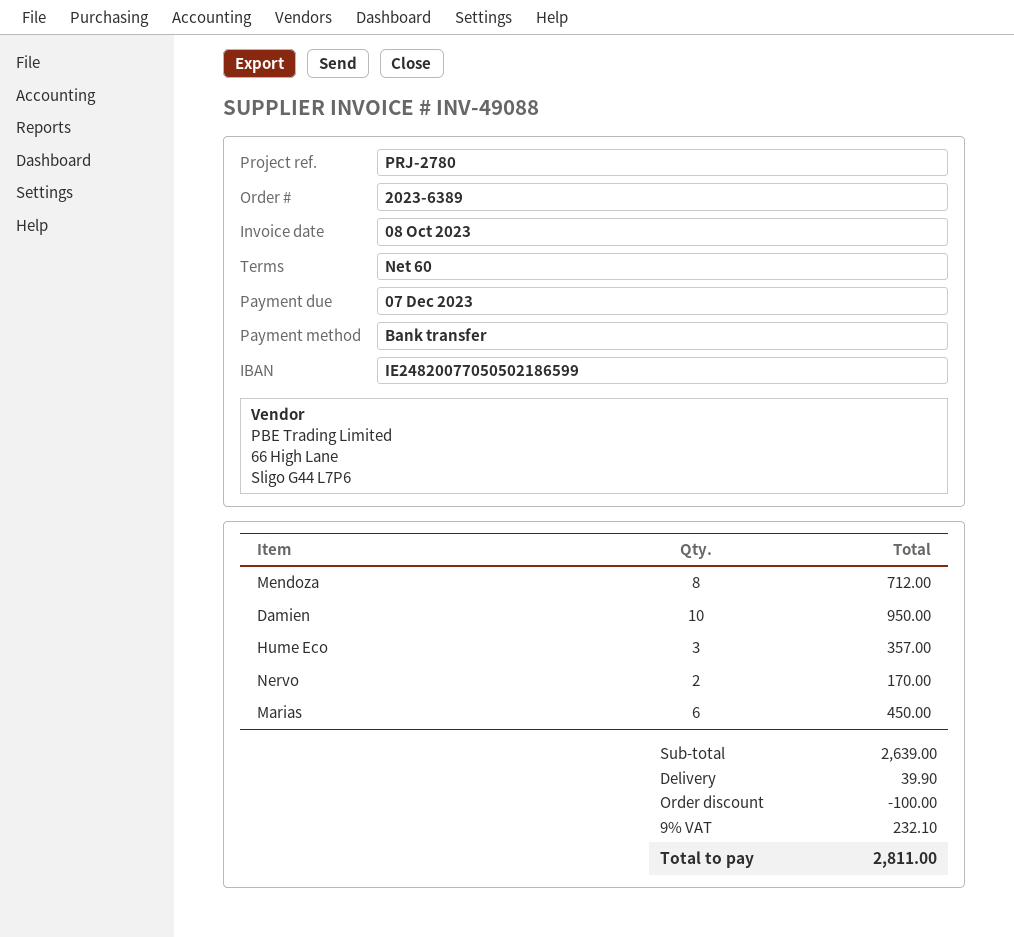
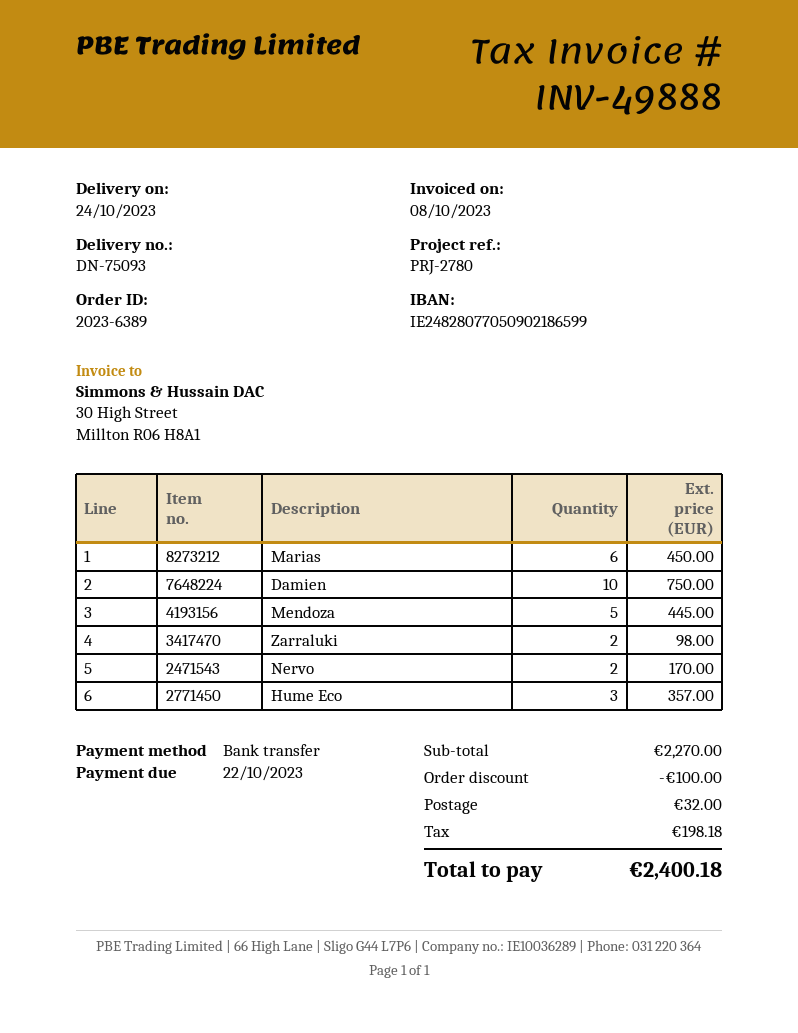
invoice number: INV-49088 -> INV-49888
due date: 2023-12-07 -> 2023-10-22
bank account: IE24820077050502186599 -> IE24828077050902186599
Mendoza: 8 for 712.00 -> 5 for 445.00
Damien: 10 for 950.00 -> 10 for 750.00
Zarraluki: none -> 2 for 98.00
subtotal: 2639.00 -> 2270.00
shipping: 39.90 -> 32.00
tax: 232.10 -> 198.18
total: 2811.00 -> 2400.18

